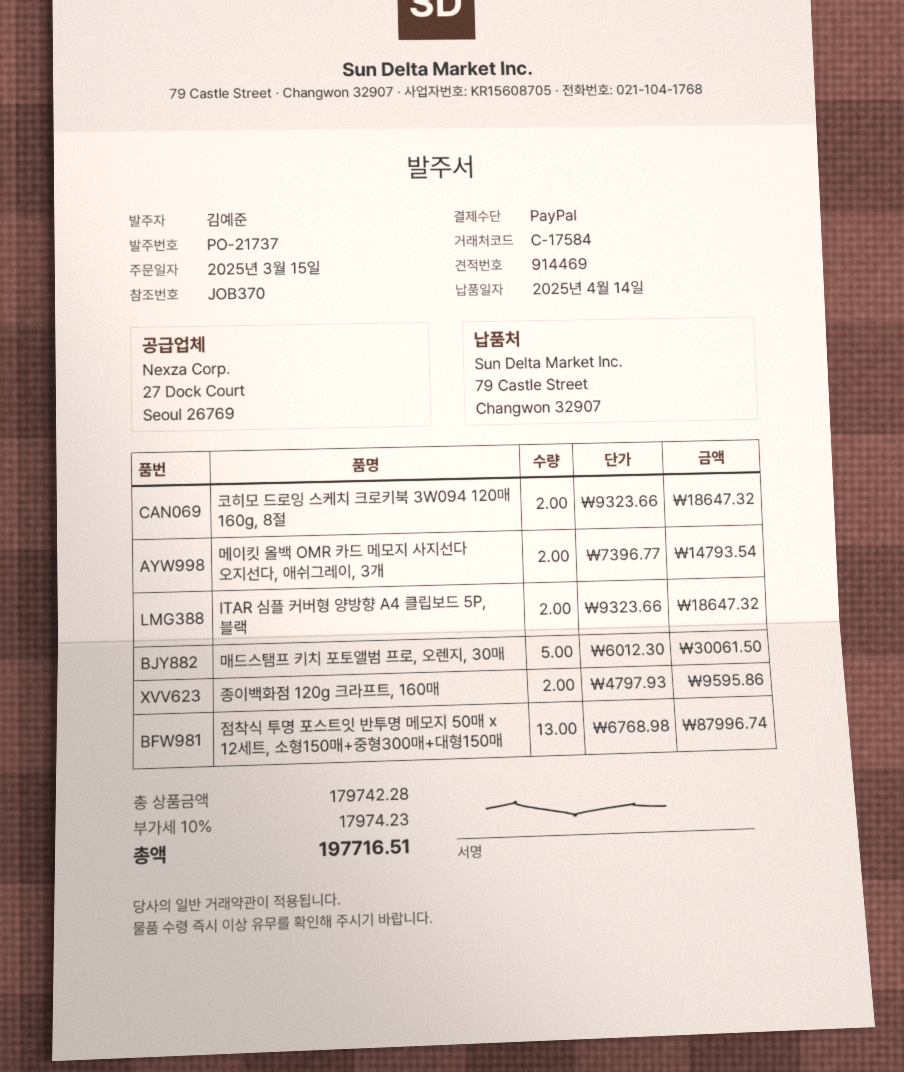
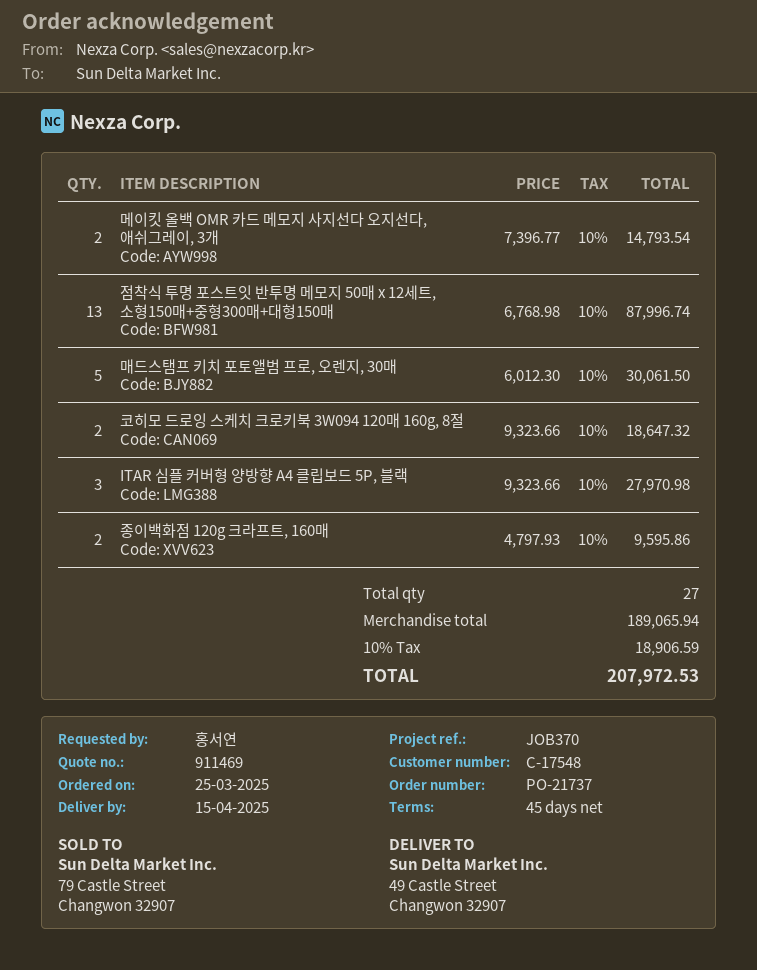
quote number: 914469 -> 911469
order date: 2025-03-15 -> 2025-03-25
delivery date: 2025-04-14 -> 2025-04-15
customer number: C-17584 -> C-17548
ordered by: 김예준 -> 홍서연
ship to: 79 Castle Street, Changwon 32907 -> 49 Castle Street, Changwon 32907
ITAR 심플 커버형 양방향 A4 클립보드 5P, 블랙: 2 x 9323.66 = 18647.32 -> 3 x 9323.66 = 27970.98
subtotal: 179742.28 -> 189065.94
tax: 10% = 17974.23 -> 10% = 18906.59
total: 197716.51 -> 207972.53

